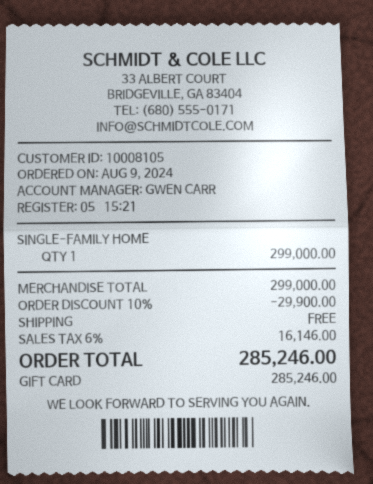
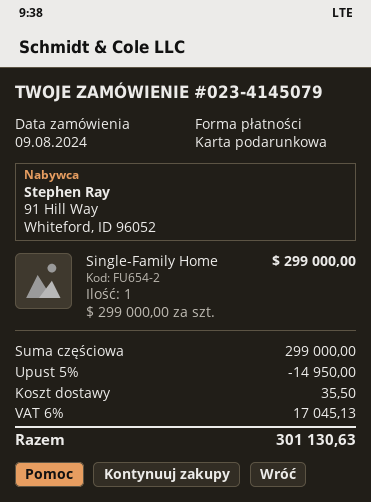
discount: 10% = 29900.00 -> 5% = 14950.00
shipping: 0.00 -> 35.50
tax: 6% = 16146.00 -> 6% = 17045.13
total: 285246.00 -> 301130.63

